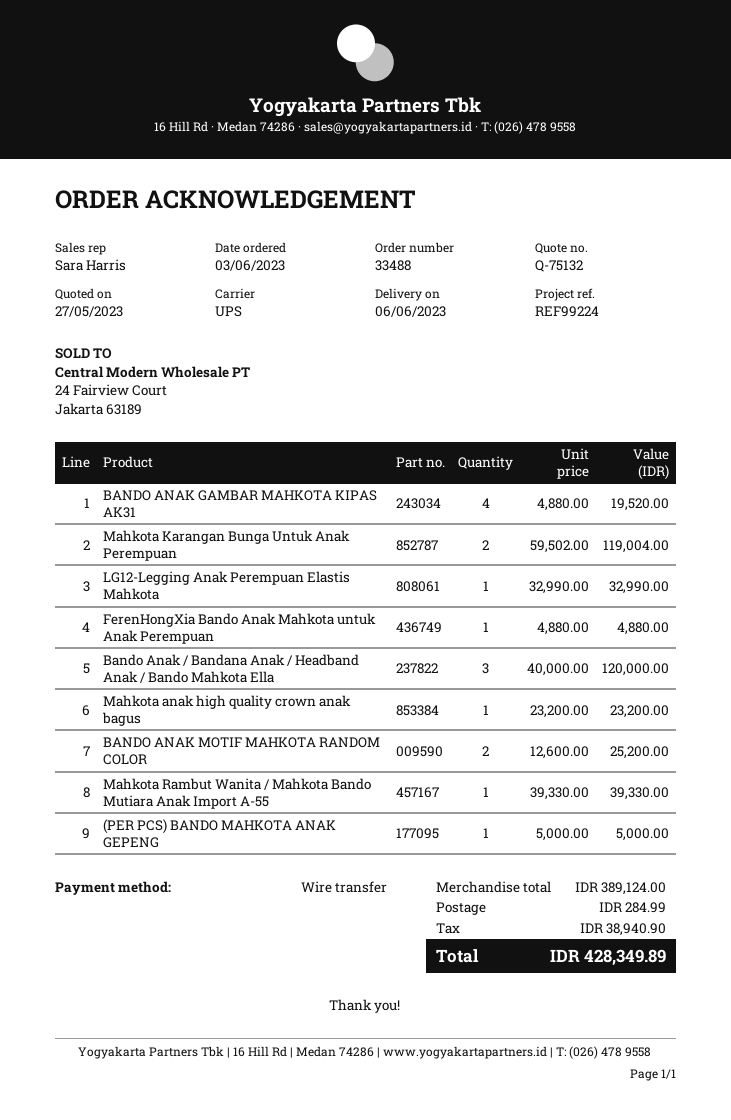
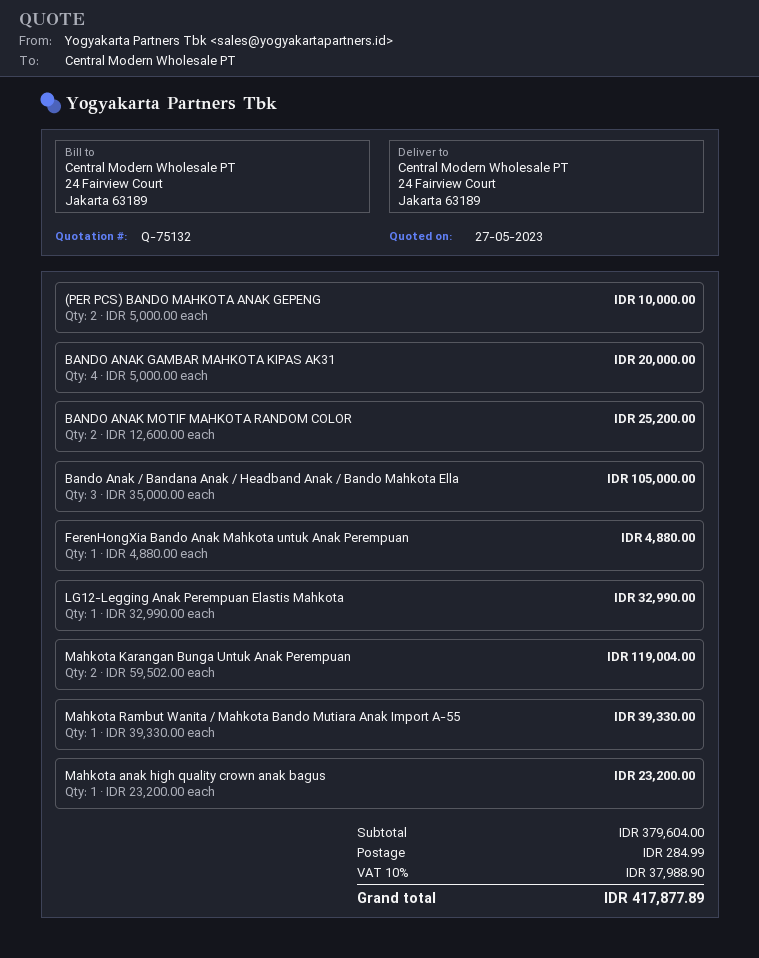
BANDO ANAK GAMBAR MAHKOTA KIPAS AK31: 4 x 4880.00 = 19520.00 -> 4 x 5000.00 = 20000.00
Bando Anak / Bandana Anak / Headband Anak / Bando Mahkota Ella: 3 x 40000.00 = 120000.00 -> 3 x 35000.00 = 105000.00
(PER PCS) BANDO MAHKOTA ANAK GEPENG: 1 x 5000.00 = 5000.00 -> 2 x 5000.00 = 10000.00
subtotal: 389124.00 -> 379604.00
tax: 38940.90 -> 37988.90
total: 428349.89 -> 417877.89

